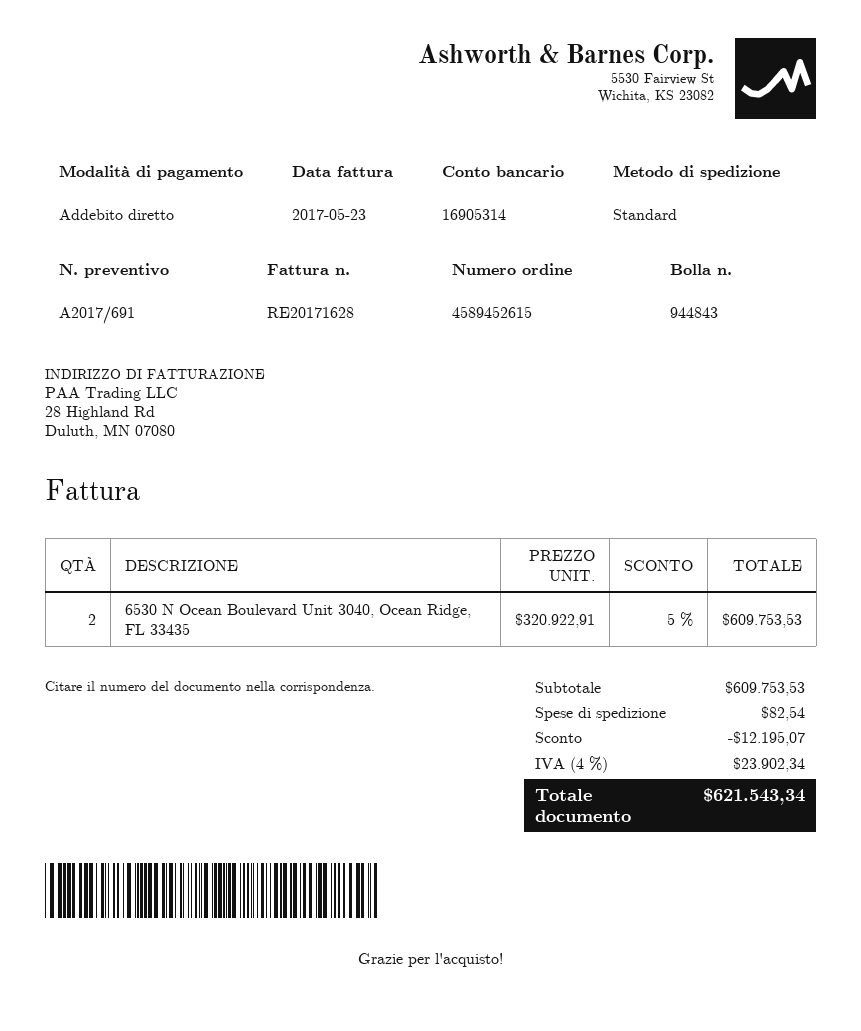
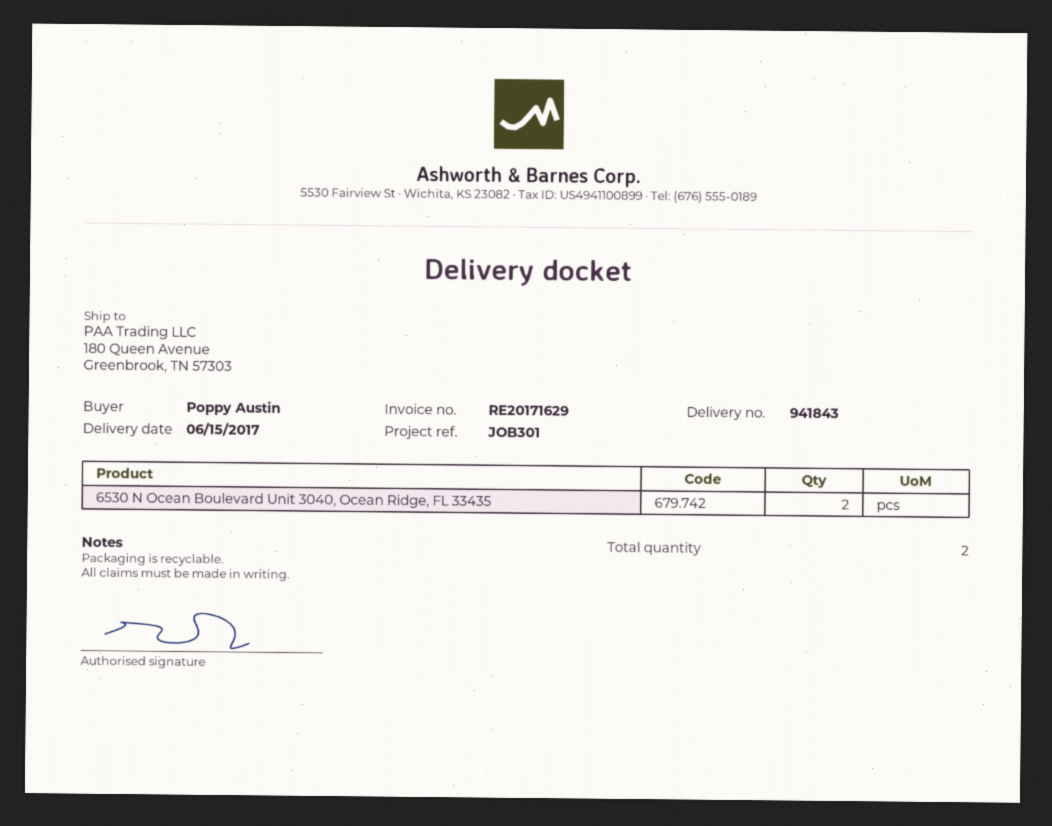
delivery note number: 944843 -> 941843
invoice number: RE20171628 -> RE20171629

